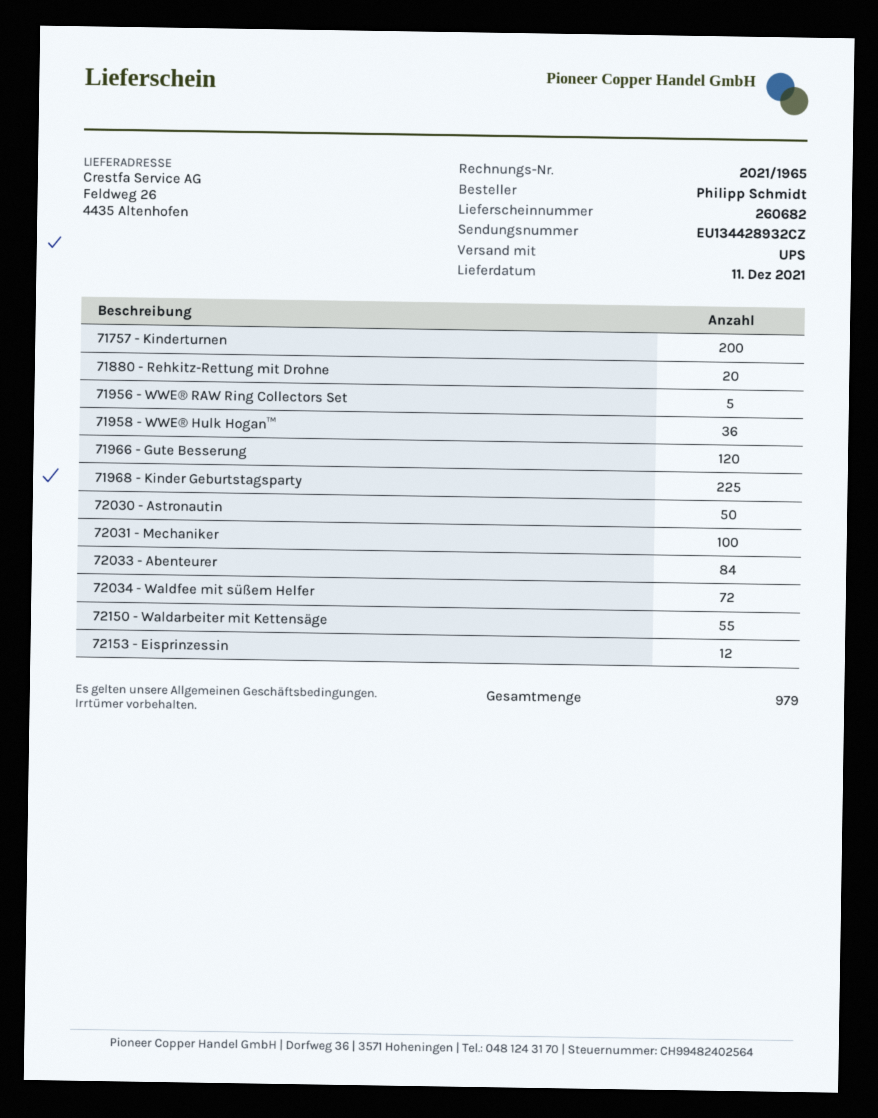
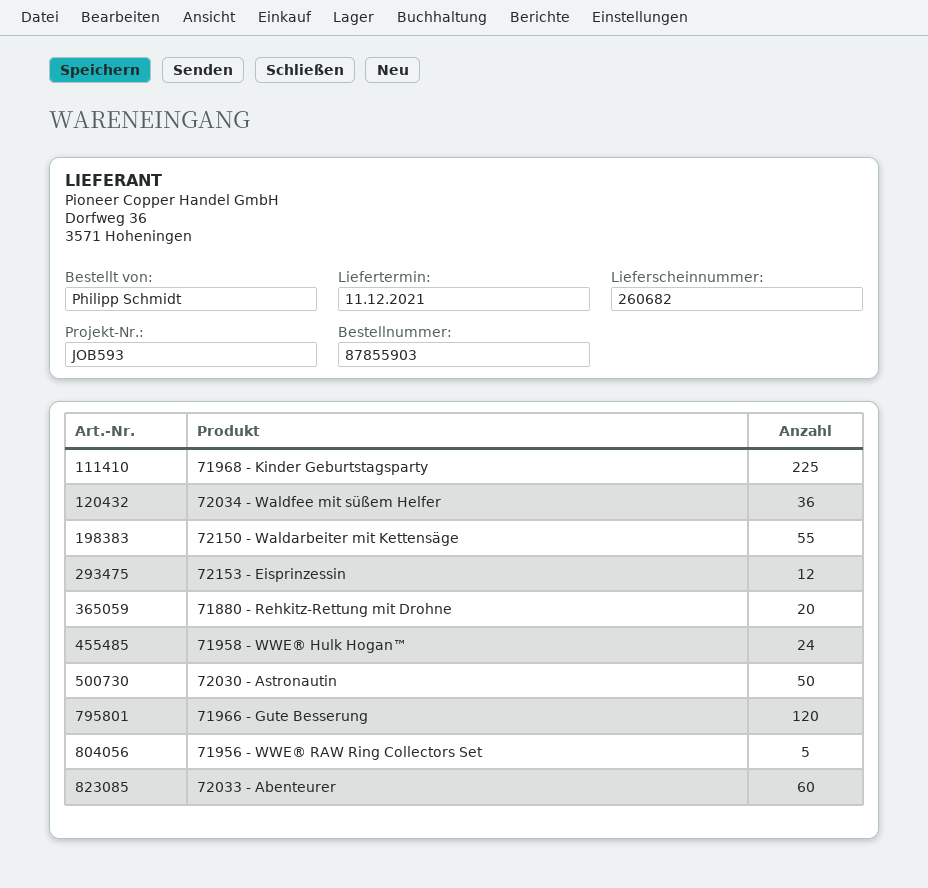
71757 - Kinderturnen: 200 -> none
71958 - WWE® Hulk Hogan™: 36 -> 24
72031 - Mechaniker: 100 -> none
72033 - Abenteurer: 84 -> 60
72034 - Waldfee mit süßem Helfer: 72 -> 36

